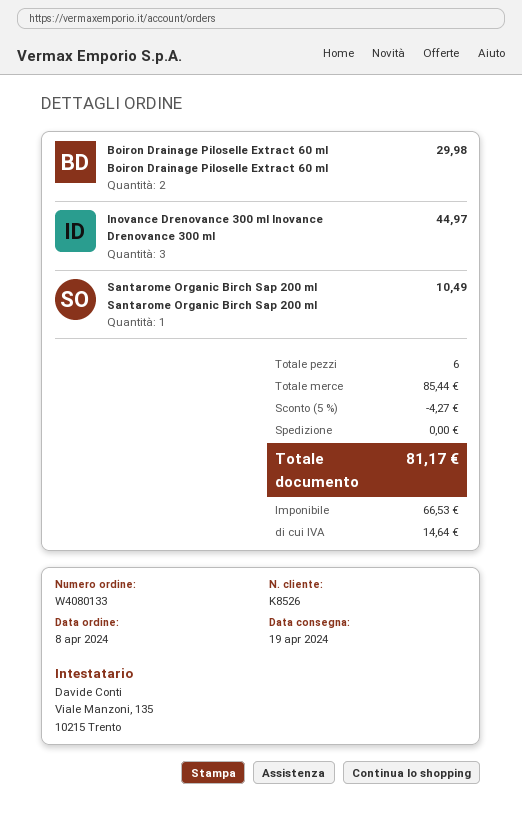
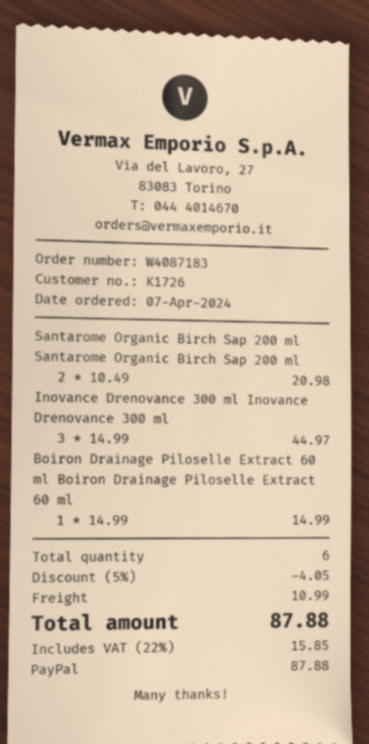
order number: W4080133 -> W4087183
order date: 2024-04-08 -> 2024-04-07
customer number: K8526 -> K1726
Boiron Drainage Piloselle Extract 60 ml Boiron Drainage Piloselle Extract 60 ml: 2 for 29.98 -> 1 for 14.99
Santarome Organic Birch Sap 200 ml Santarome Organic Birch Sap 200 ml: 1 for 10.49 -> 2 for 20.98
discount: 5% = 4.27 -> 5% = 4.05
shipping: 0.00 -> 10.99
tax: 14.64 -> 15.85
total: 81.17 -> 87.88

